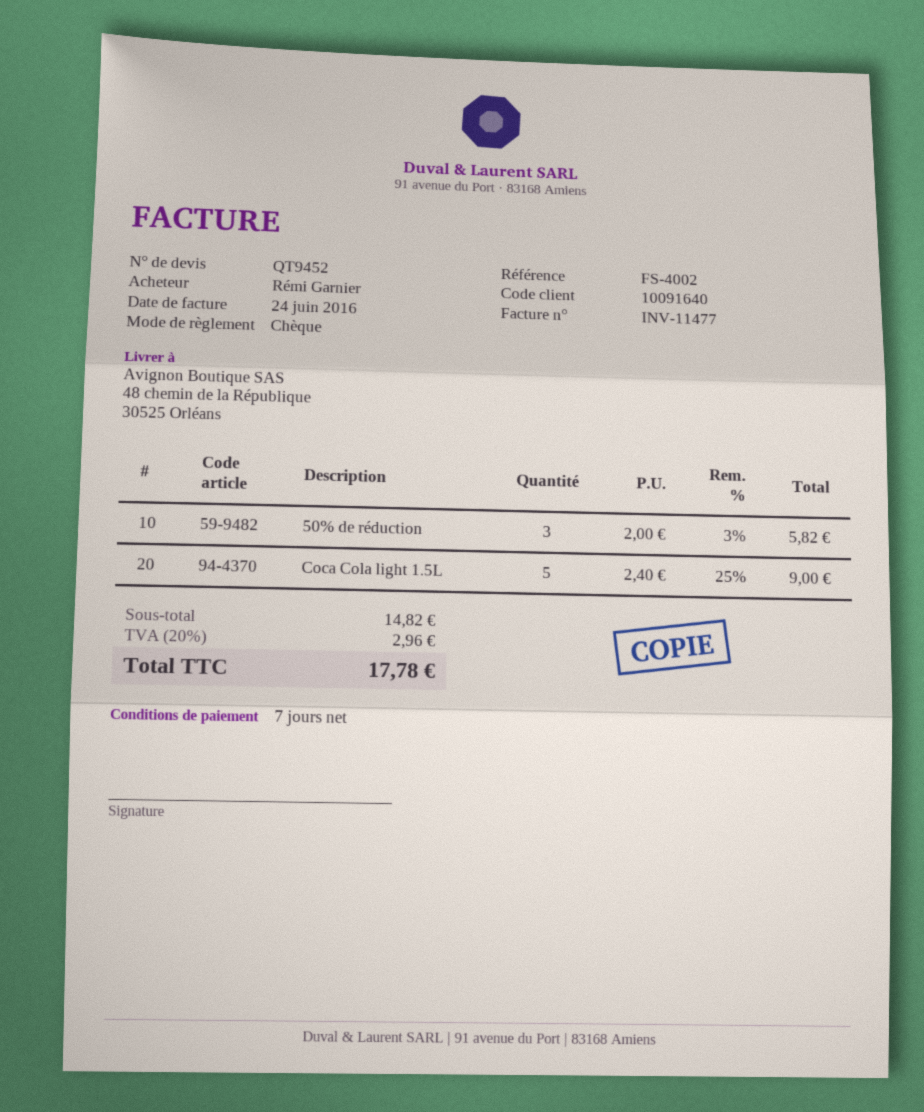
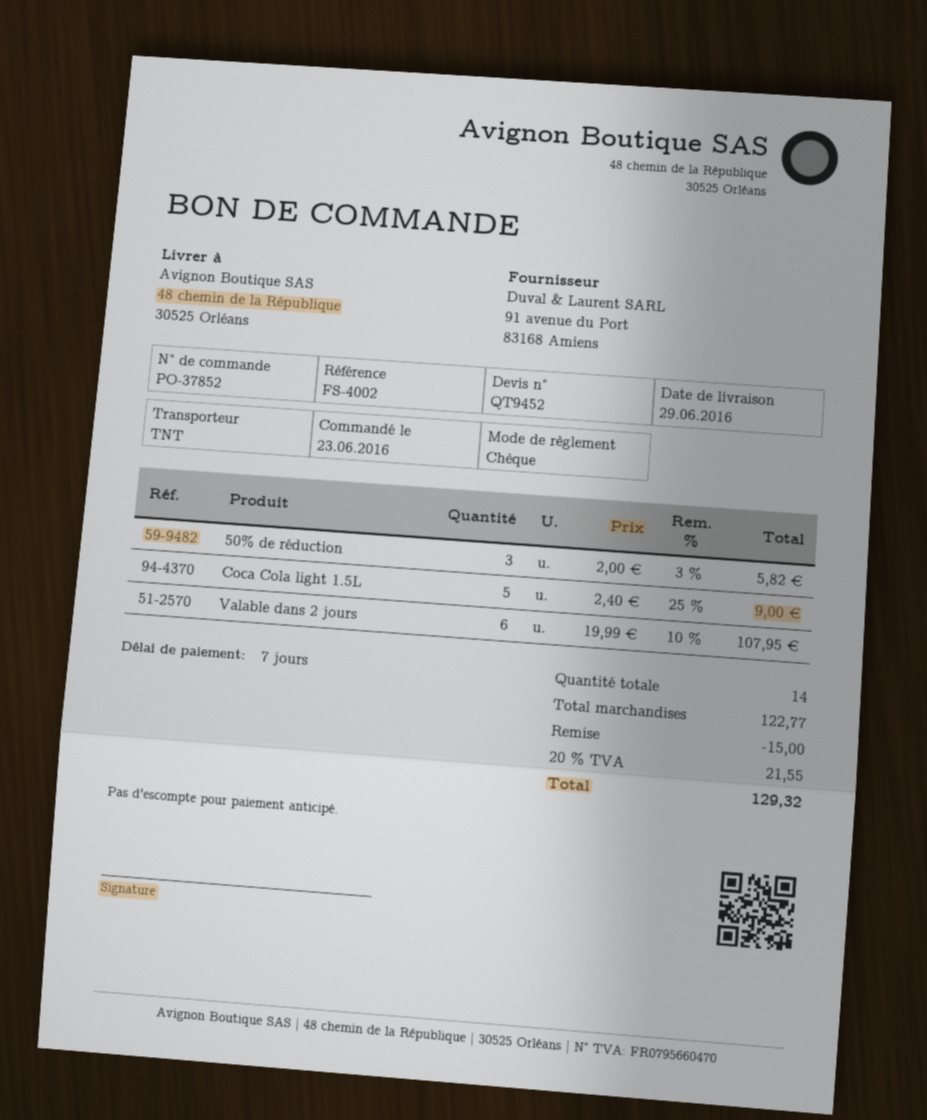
Valable dans 2 jours: none -> 6 x 19.99 - 10% = 107.95
subtotal: 14.82 -> 122.77
discount: none -> 15.00
tax: 20% = 2.96 -> 20% = 21.55
total: 17.78 -> 129.32

